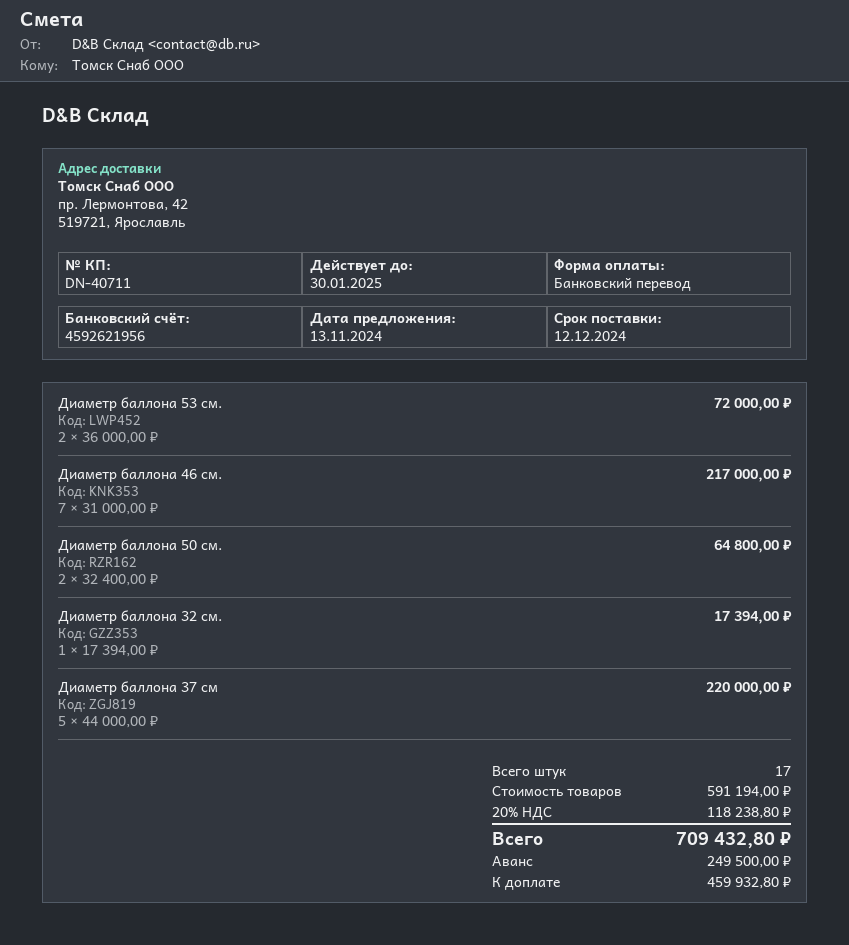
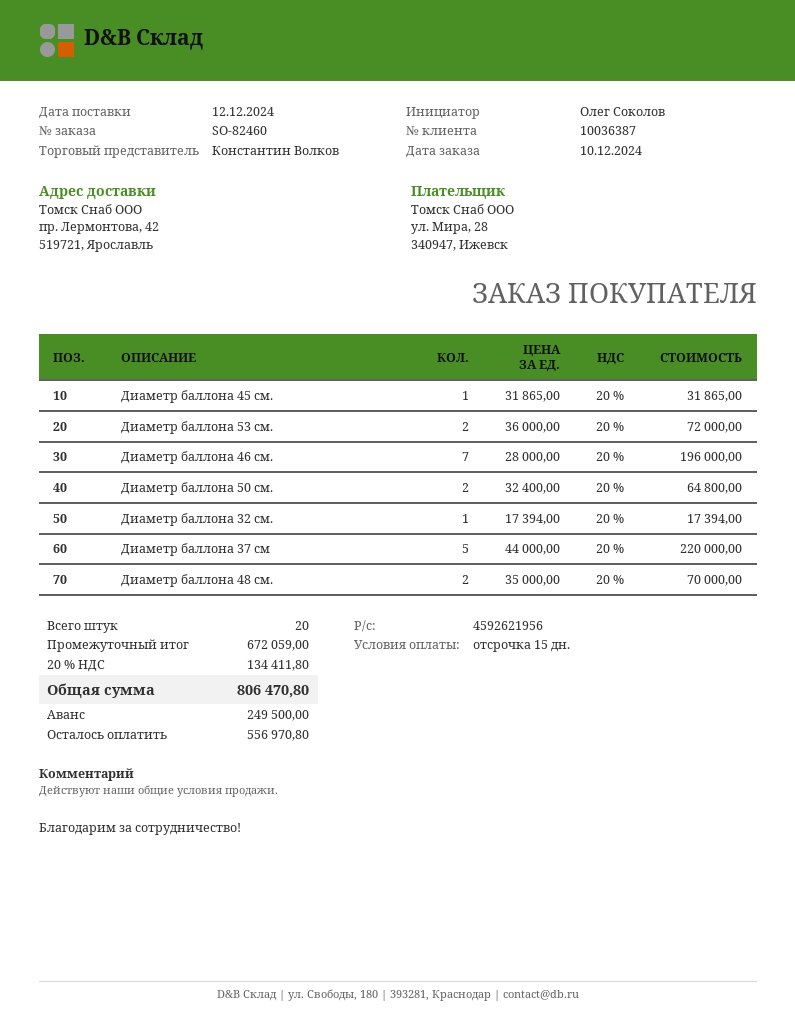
Диаметр баллона 46 см.: 7 x 31000.00 = 217000.00 -> 7 x 28000.00 = 196000.00
Диаметр баллона 45 см.: none -> 1 x 31865.00 = 31865.00
Диаметр баллона 48 см.: none -> 2 x 35000.00 = 70000.00
total quantity: 17 -> 20
subtotal: 591194.00 -> 672059.00
tax: 20% = 118238.80 -> 20% = 134411.80
total: 709432.80 -> 806470.80
balance: 459932.80 -> 556970.80

